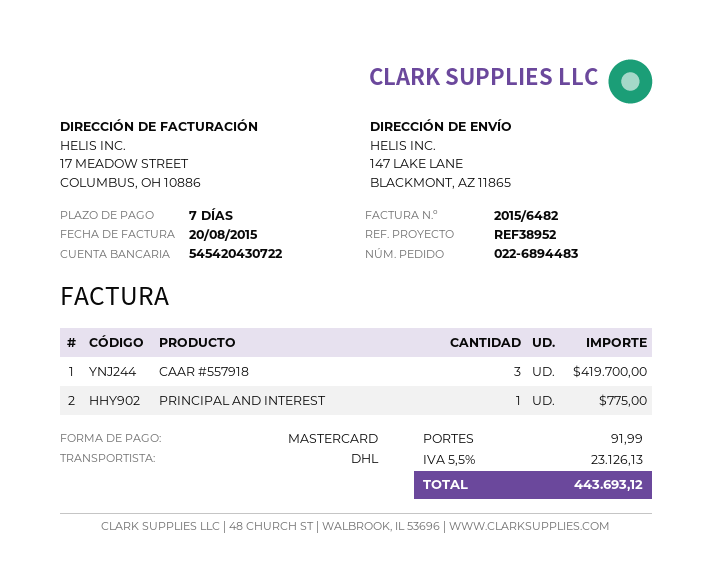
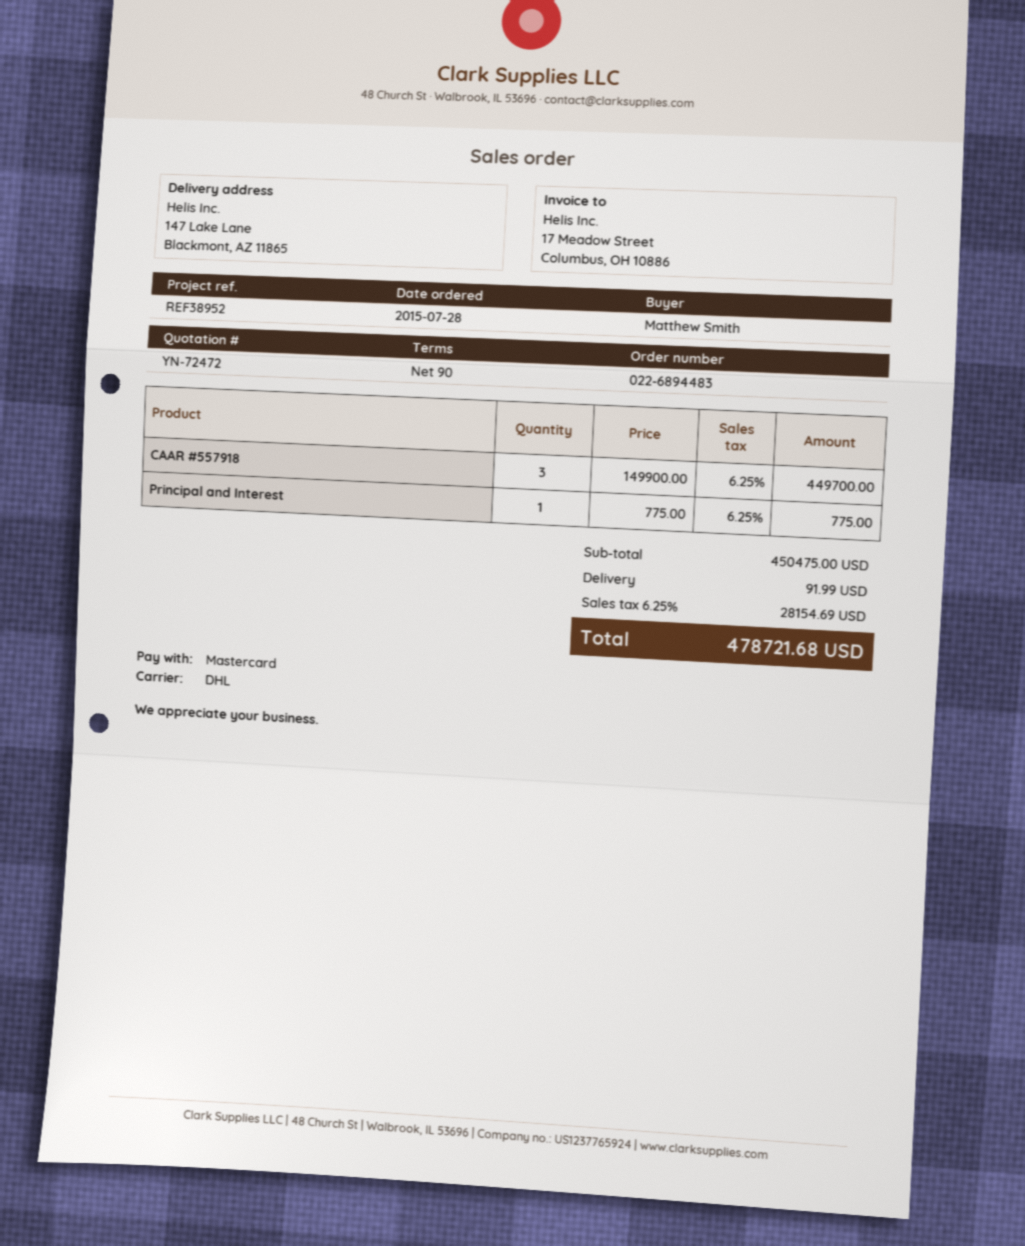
payment terms: 7 days -> 90 days
CAAR #557918: 3 for 419700.00 -> 3 for 449700.00
tax: 5.5% = 23126.13 -> 6.25% = 28154.69
total: 443693.12 -> 478721.68

